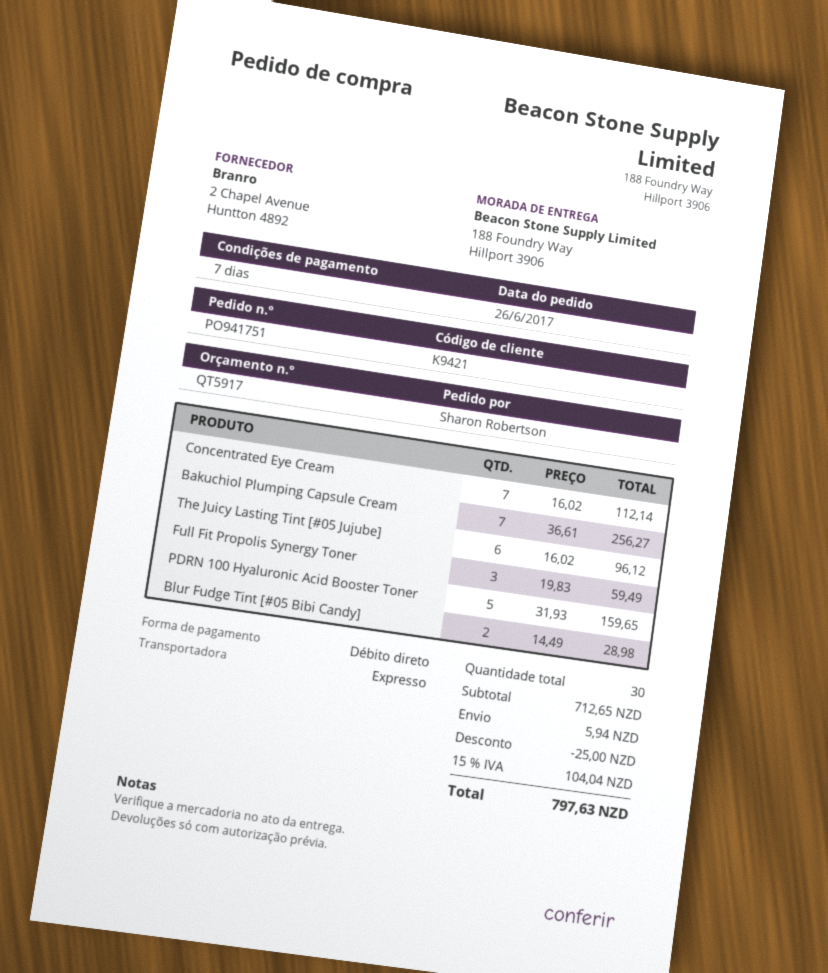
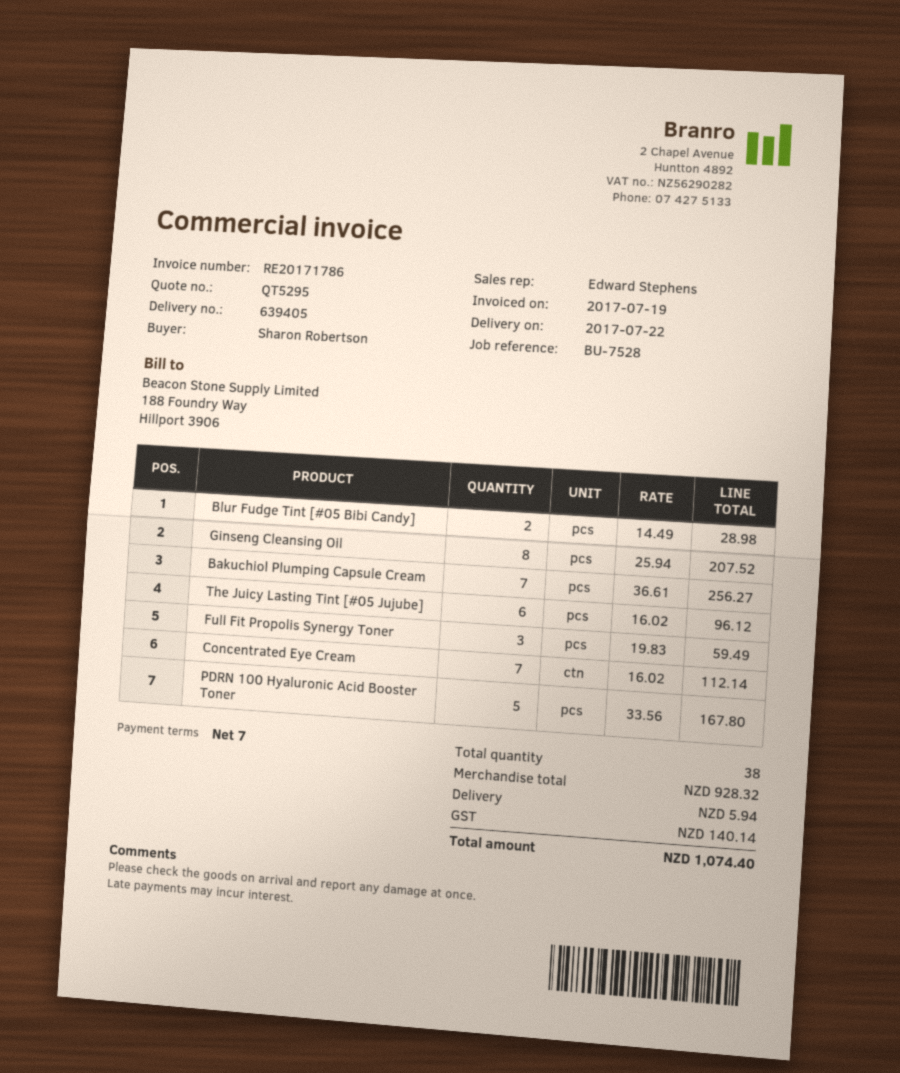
quote number: QT5917 -> QT5295
PDRN 100 Hyaluronic Acid Booster Toner: 5 x 31.93 = 159.65 -> 5 x 33.56 = 167.80
Ginseng Cleansing Oil: none -> 8 x 25.94 = 207.52
total quantity: 30 -> 38
subtotal: 712.65 -> 928.32
discount: 25.00 -> none
tax: 104.04 -> 140.14
total: 797.63 -> 1074.40

